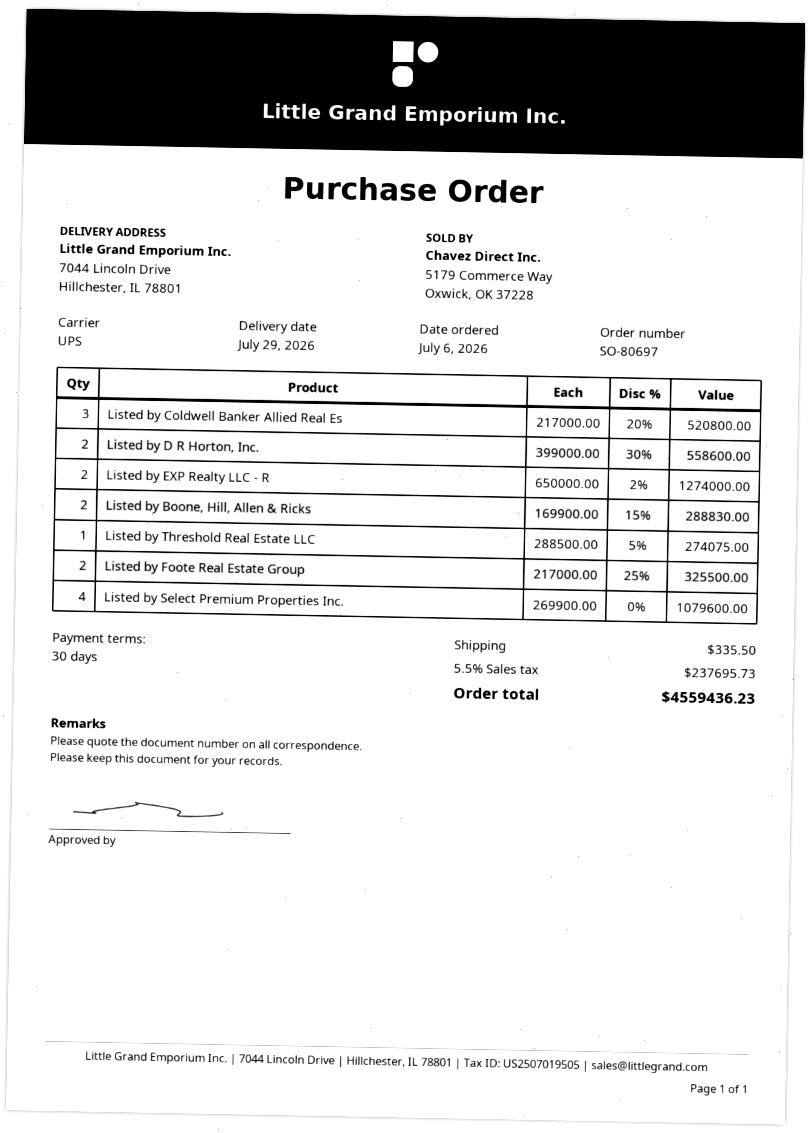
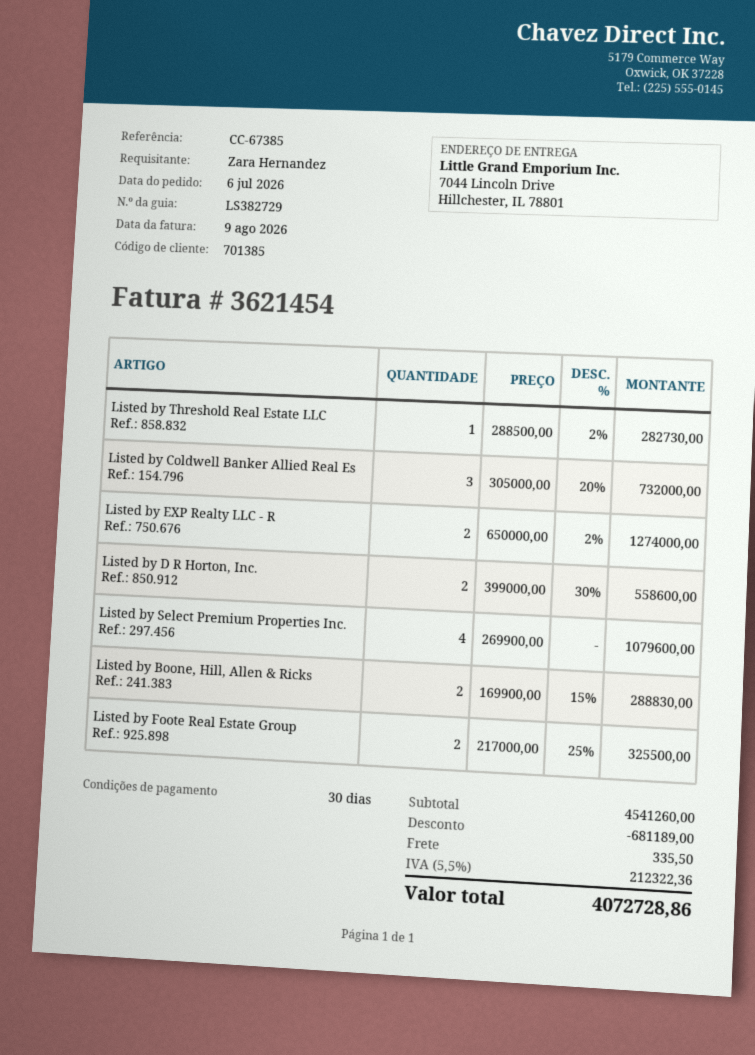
Listed by Coldwell Banker Allied Real Es: 3 x 217000.00 - 20% = 520800.00 -> 3 x 305000.00 - 20% = 732000.00
Listed by Threshold Real Estate LLC: 1 x 288500.00 - 5% = 274075.00 -> 1 x 288500.00 - 2% = 282730.00
discount: none -> 681189.00
tax: 5.5% = 237695.73 -> 5.5% = 212322.36
total: 4559436.23 -> 4072728.86

